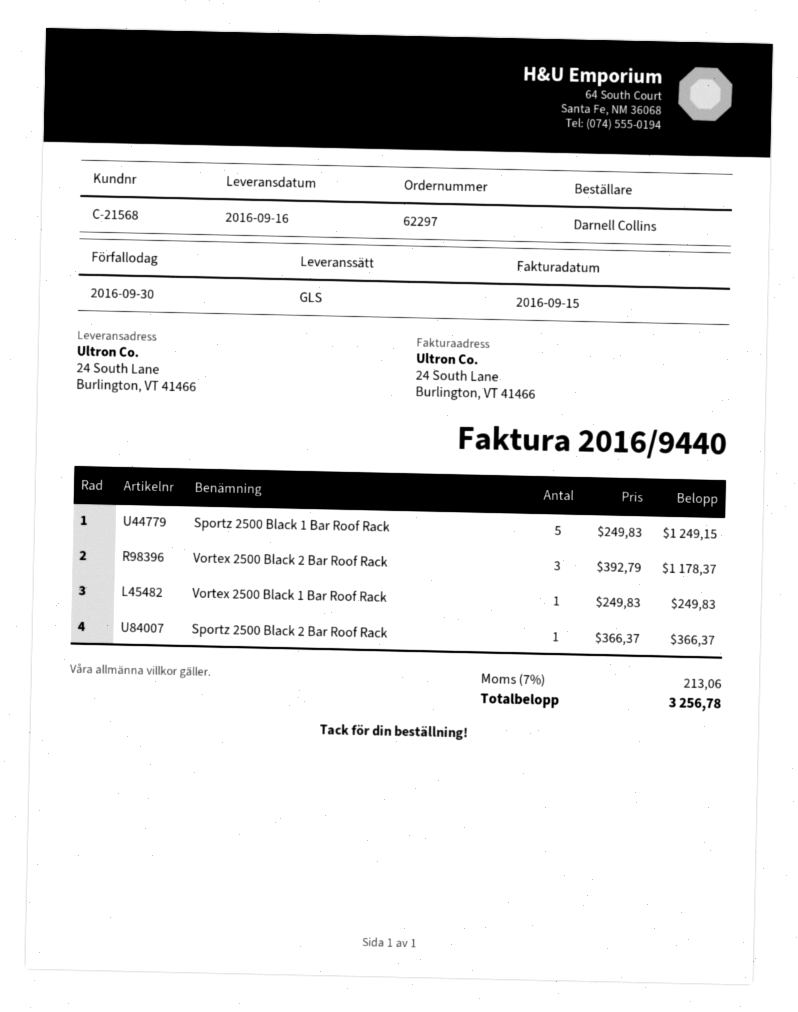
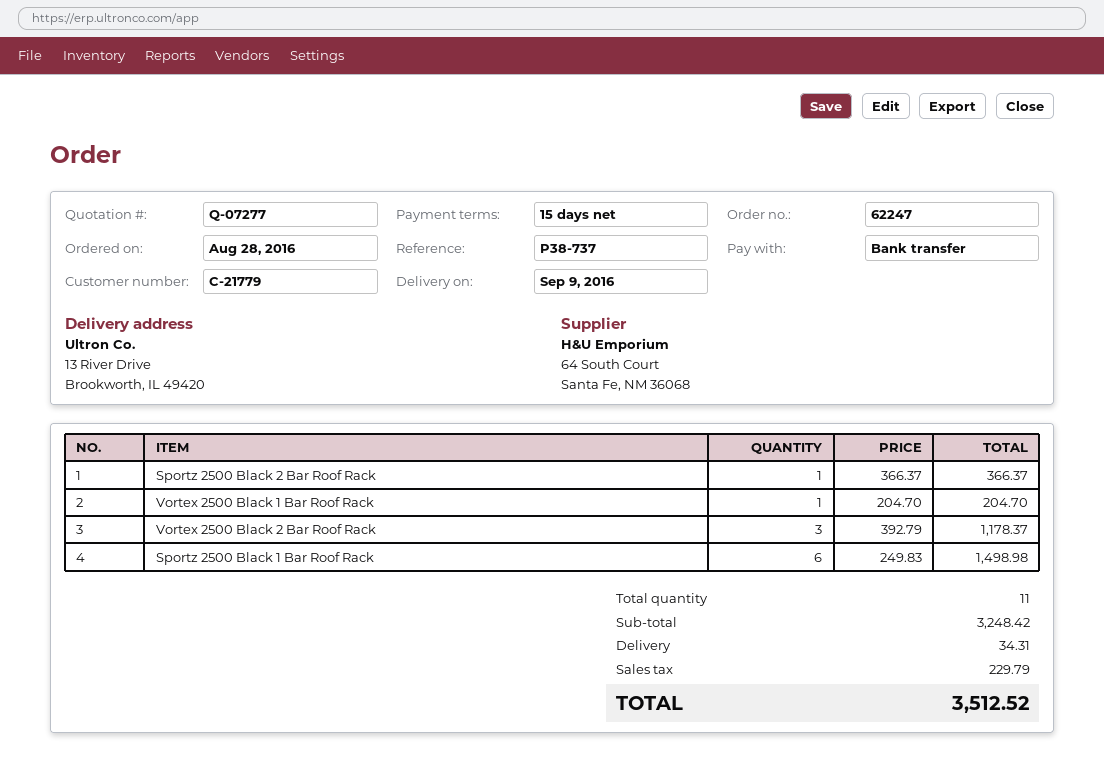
order number: 62297 -> 62247
delivery date: 2016-09-16 -> 2016-09-09
customer number: C-21568 -> C-21779
ship to: 24 South Lane, Burlington, VT 41466 -> 13 River Drive, Brookworth, IL 49420
Sportz 2500 Black 1 Bar Roof Rack: 5 x 249.83 = 1249.15 -> 6 x 249.83 = 1498.98
Vortex 2500 Black 1 Bar Roof Rack: 1 x 249.83 = 249.83 -> 1 x 204.70 = 204.70
shipping: none -> 34.31
tax: 213.06 -> 229.79
total: 3256.78 -> 3512.52

